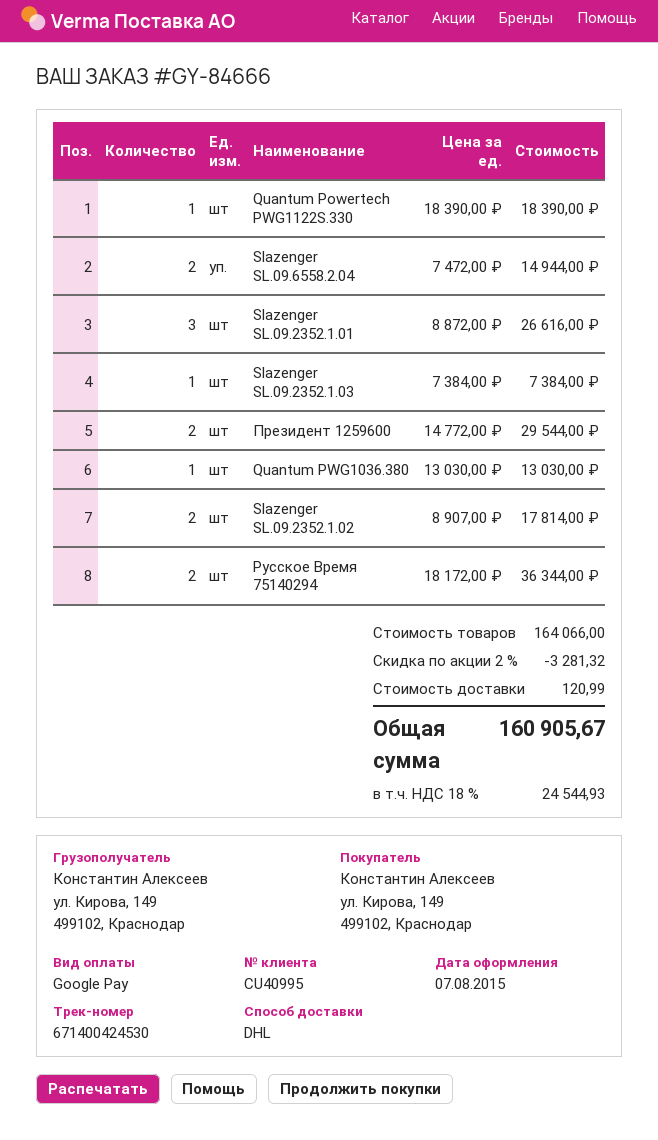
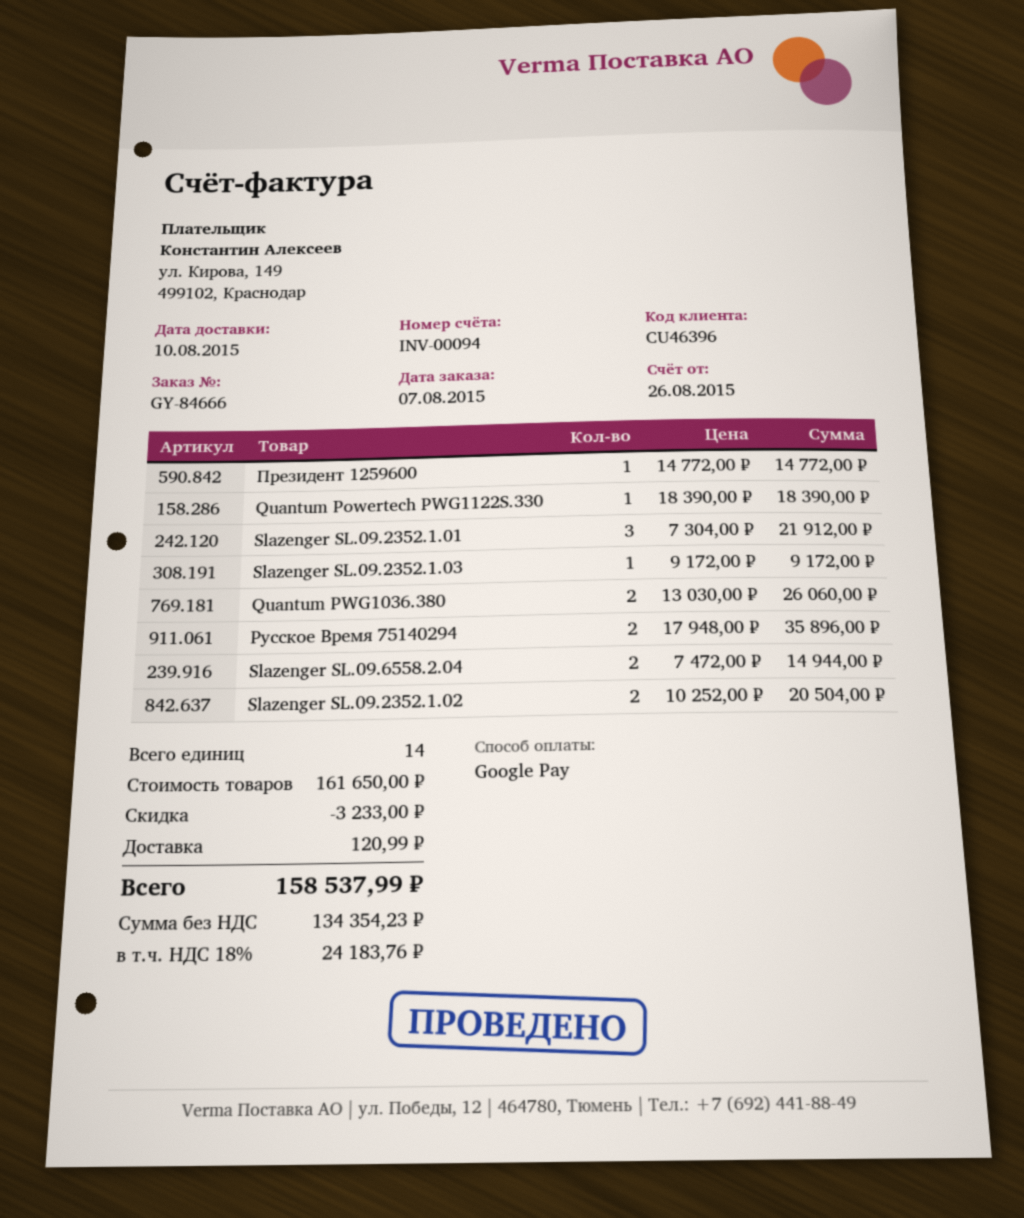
customer number: CU40995 -> CU46396
Slazenger SL.09.2352.1.01: 3 x 8872.00 = 26616.00 -> 3 x 7304.00 = 21912.00
Slazenger SL.09.2352.1.03: 1 x 7384.00 = 7384.00 -> 1 x 9172.00 = 9172.00
Президент 1259600: 2 x 14772.00 = 29544.00 -> 1 x 14772.00 = 14772.00
Quantum PWG1036.380: 1 x 13030.00 = 13030.00 -> 2 x 13030.00 = 26060.00
Slazenger SL.09.2352.1.02: 2 x 8907.00 = 17814.00 -> 2 x 10252.00 = 20504.00
Русское Время 75140294: 2 x 18172.00 = 36344.00 -> 2 x 17948.00 = 35896.00
subtotal: 164066.00 -> 161650.00
discount: 3281.32 -> 3233.00
tax: 18% = 24544.93 -> 18% = 24183.76
total: 160905.67 -> 158537.99

